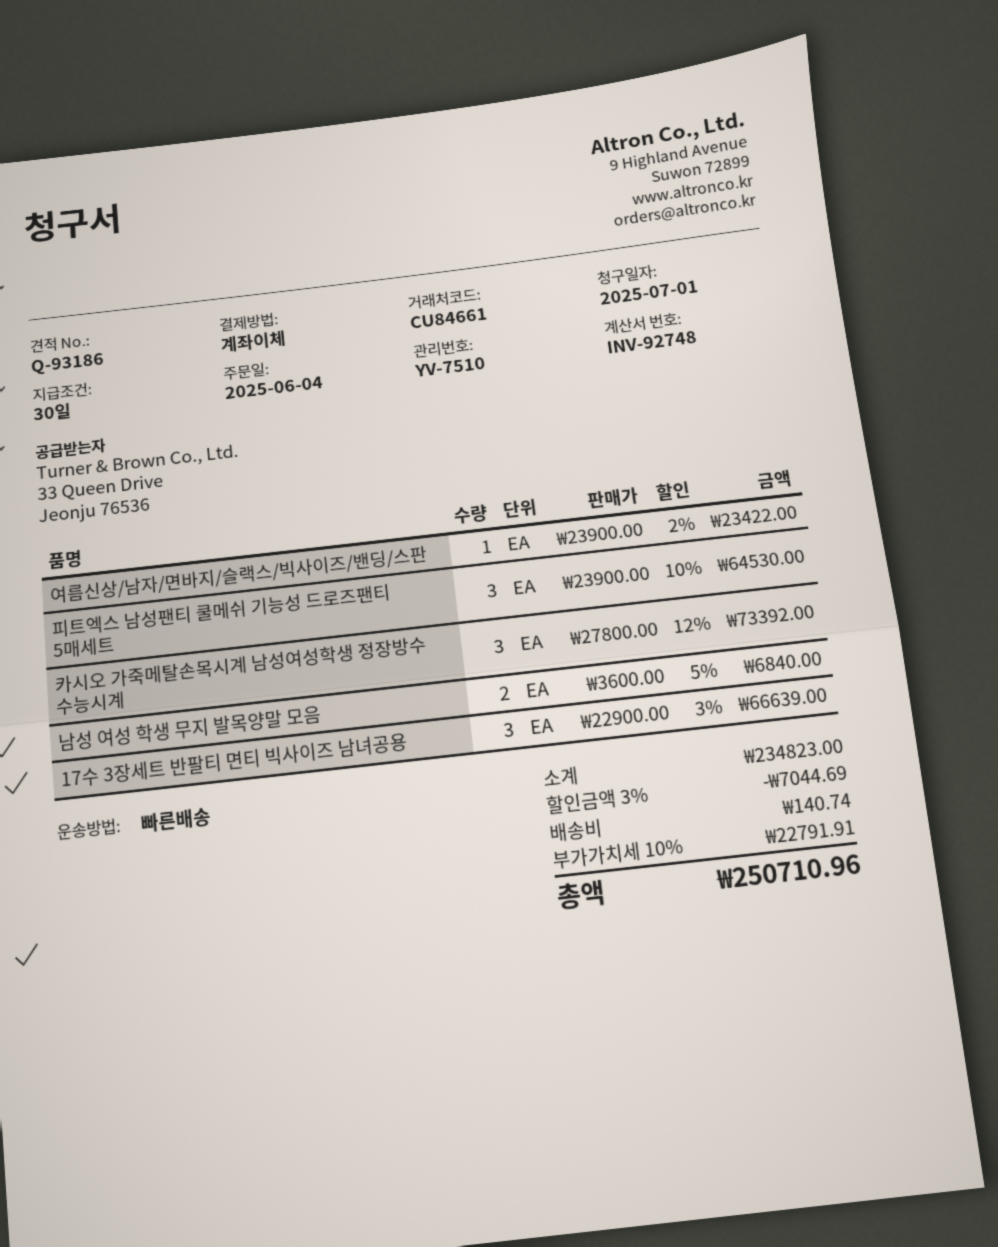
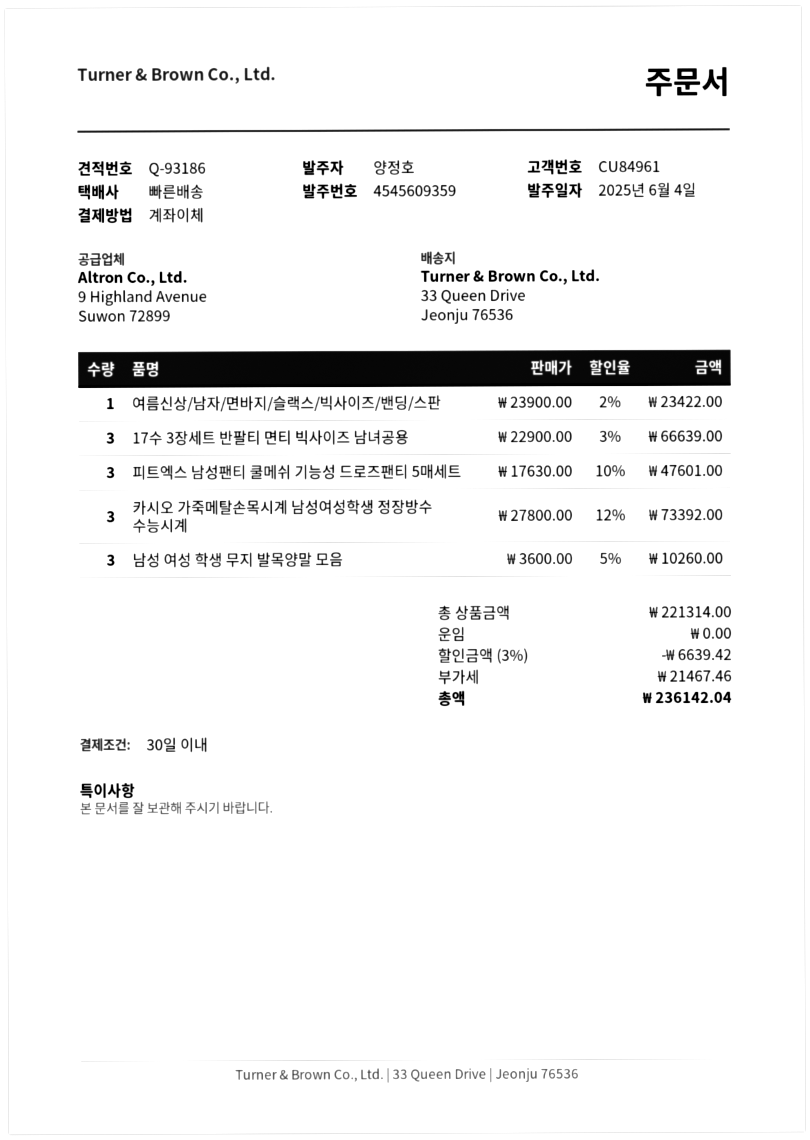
customer number: CU84661 -> CU84961
피트엑스 남성팬티 쿨메쉬 기능성 드로즈팬티 5매세트: 3 x 23900.00 - 10% = 64530.00 -> 3 x 17630.00 - 10% = 47601.00
남성 여성 학생 무지 발목양말 모음: 2 x 3600.00 - 5% = 6840.00 -> 3 x 3600.00 - 5% = 10260.00
subtotal: 234823.00 -> 221314.00
discount: 3% = 7044.69 -> 3% = 6639.42
shipping: 140.74 -> 0.00
tax: 22791.91 -> 21467.46
total: 250710.96 -> 236142.04

